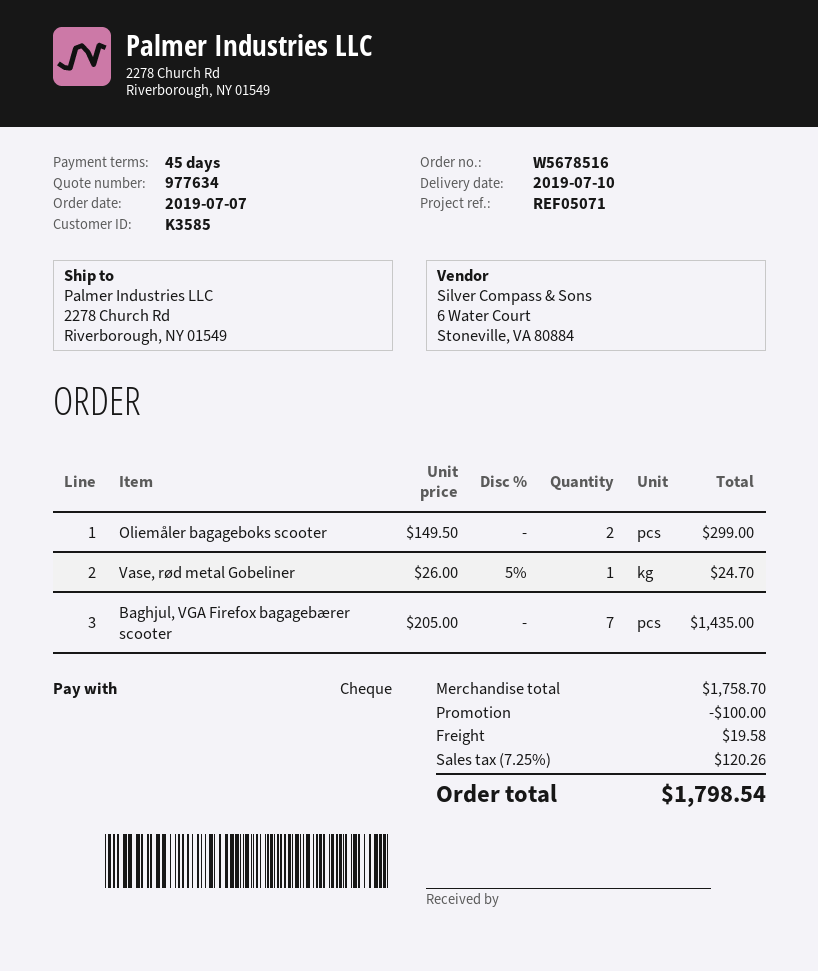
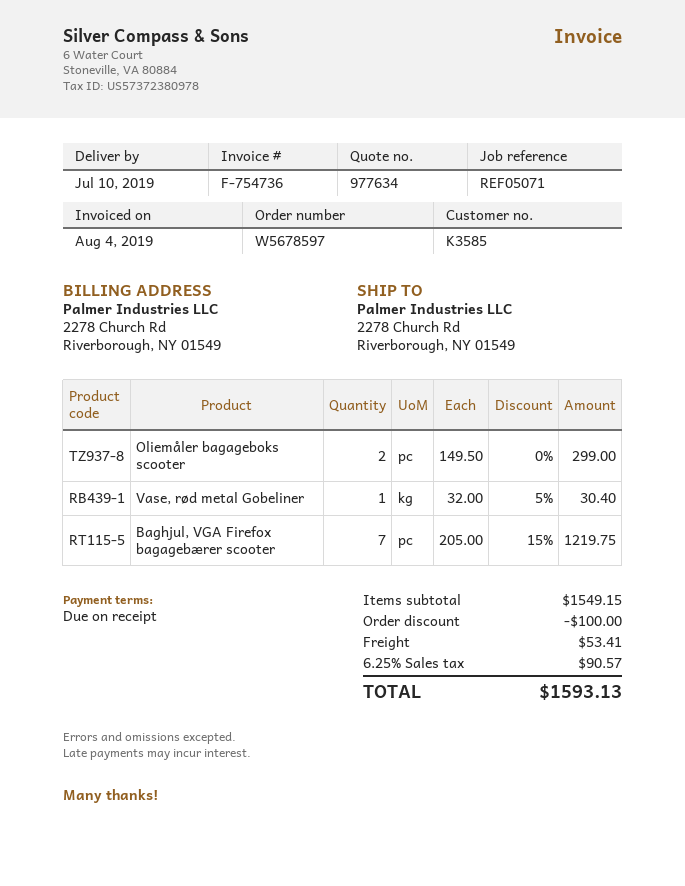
order number: W5678516 -> W5678597
payment terms: 45 days -> on receipt
Vase, rød metal Gobeliner: 1 x 26.00 - 5% = 24.70 -> 1 x 32.00 - 5% = 30.40
Baghjul, VGA Firefox bagagebærer scooter: 7 x 205.00 = 1435.00 -> 7 x 205.00 - 15% = 1219.75
subtotal: 1758.70 -> 1549.15
shipping: 19.58 -> 53.41
tax: 7.25% = 120.26 -> 6.25% = 90.57
total: 1798.54 -> 1593.13

